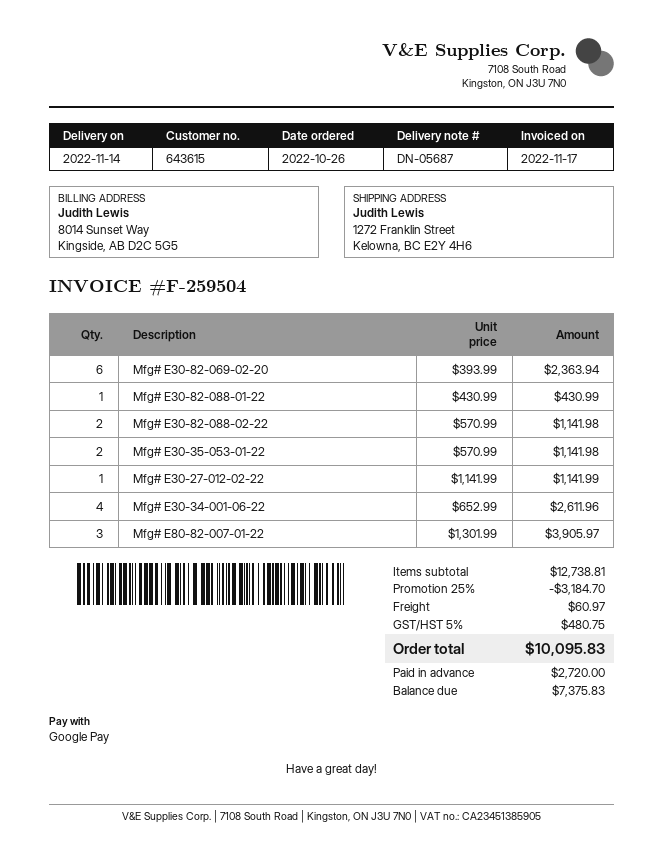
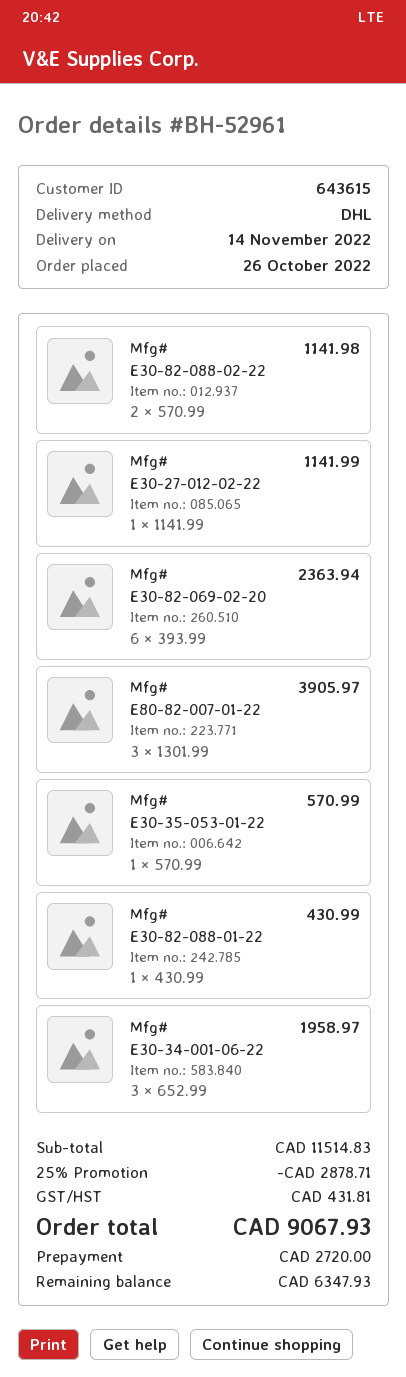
Mfg# E30-35-053-01-22: 2 x 570.99 = 1141.98 -> 1 x 570.99 = 570.99
Mfg# E30-34-001-06-22: 4 x 652.99 = 2611.96 -> 3 x 652.99 = 1958.97
subtotal: 12738.81 -> 11514.83
discount: 25% = 3184.70 -> 25% = 2878.71
shipping: 60.97 -> none
tax: 480.75 -> 431.81
total: 10095.83 -> 9067.93
balance: 7375.83 -> 6347.93

